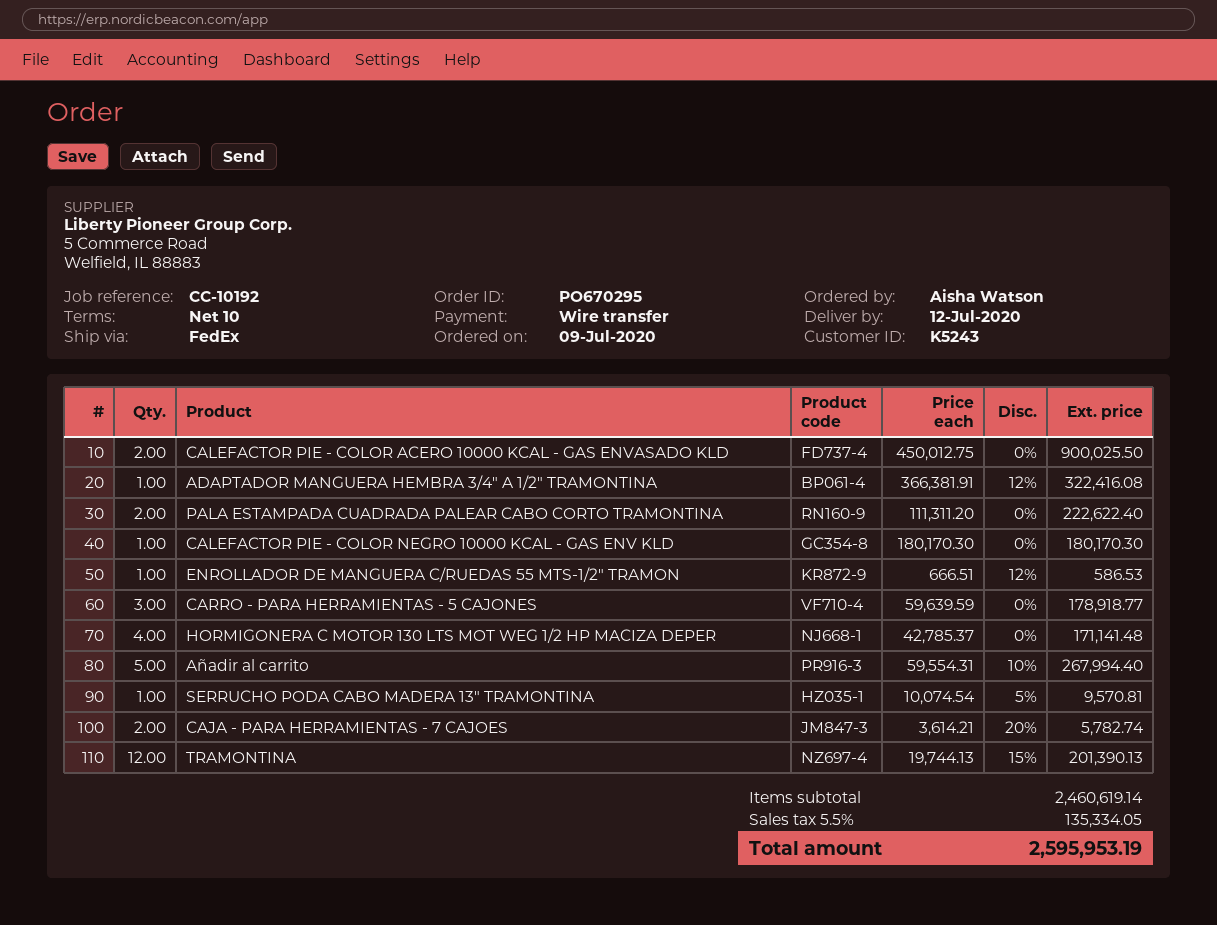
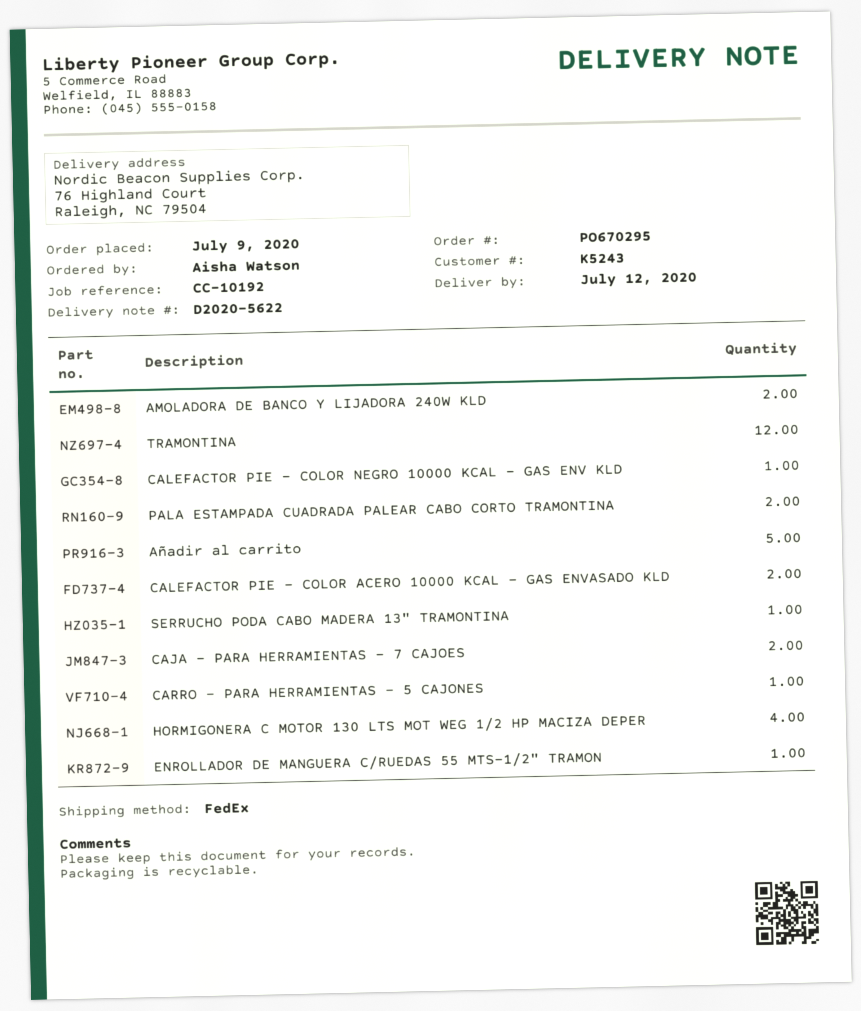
ADAPTADOR MANGUERA HEMBRA 3/4" A 1/2" TRAMONTINA: 1 -> none
CARRO - PARA HERRAMIENTAS - 5 CAJONES: 3 -> 1
AMOLADORA DE BANCO Y LIJADORA 240W KLD: none -> 2

